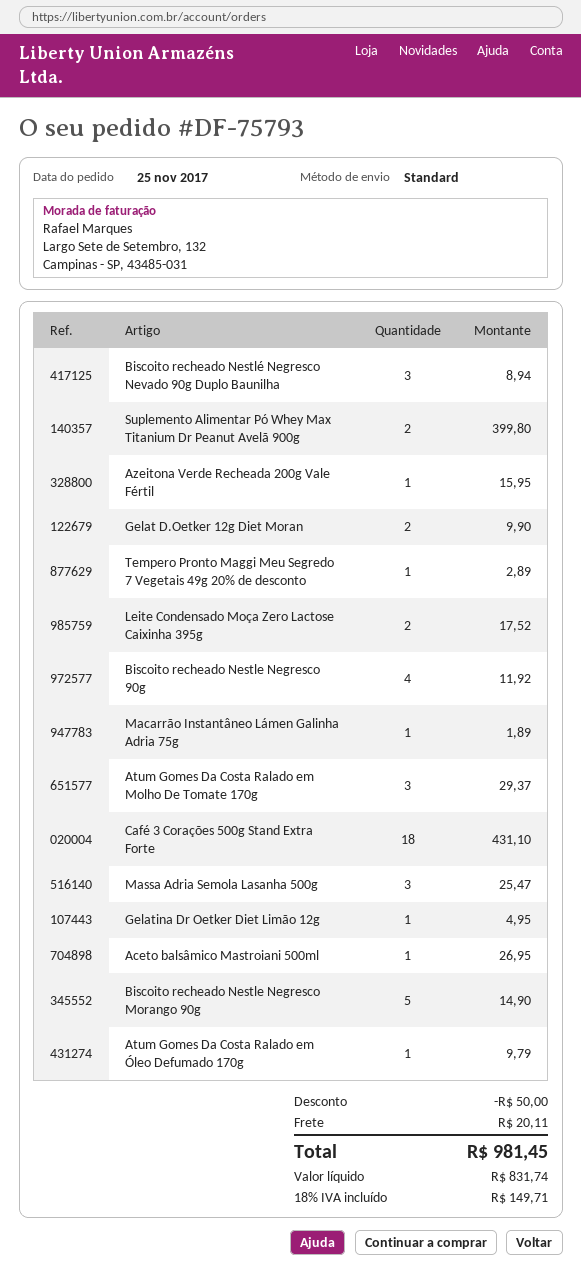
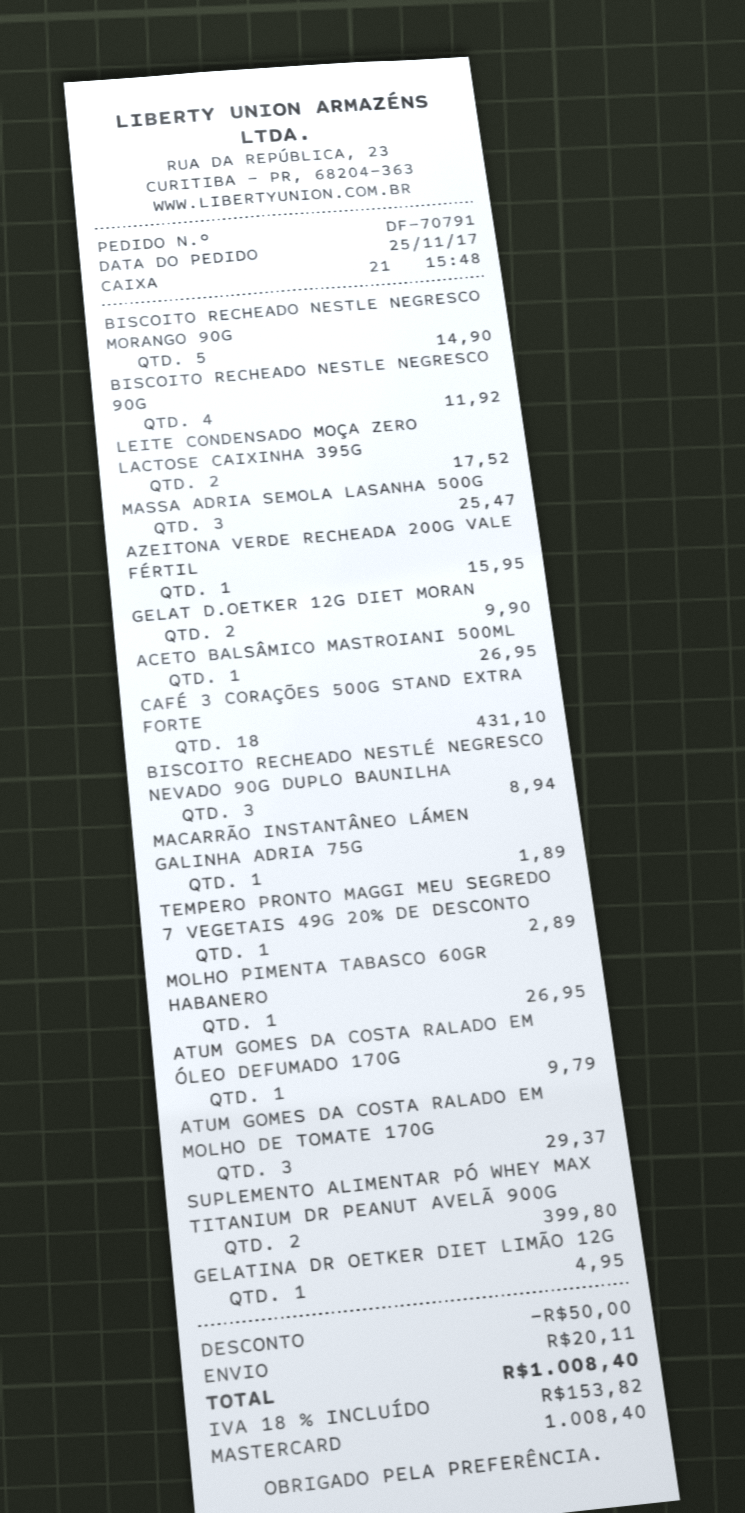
order number: DF-75793 -> DF-70791
MOLHO PIMENTA TABASCO 60GR HABANERO: none -> 1 for 26.95
tax: 18% = 149.71 -> 18% = 153.82
total: 981.45 -> 1008.40

